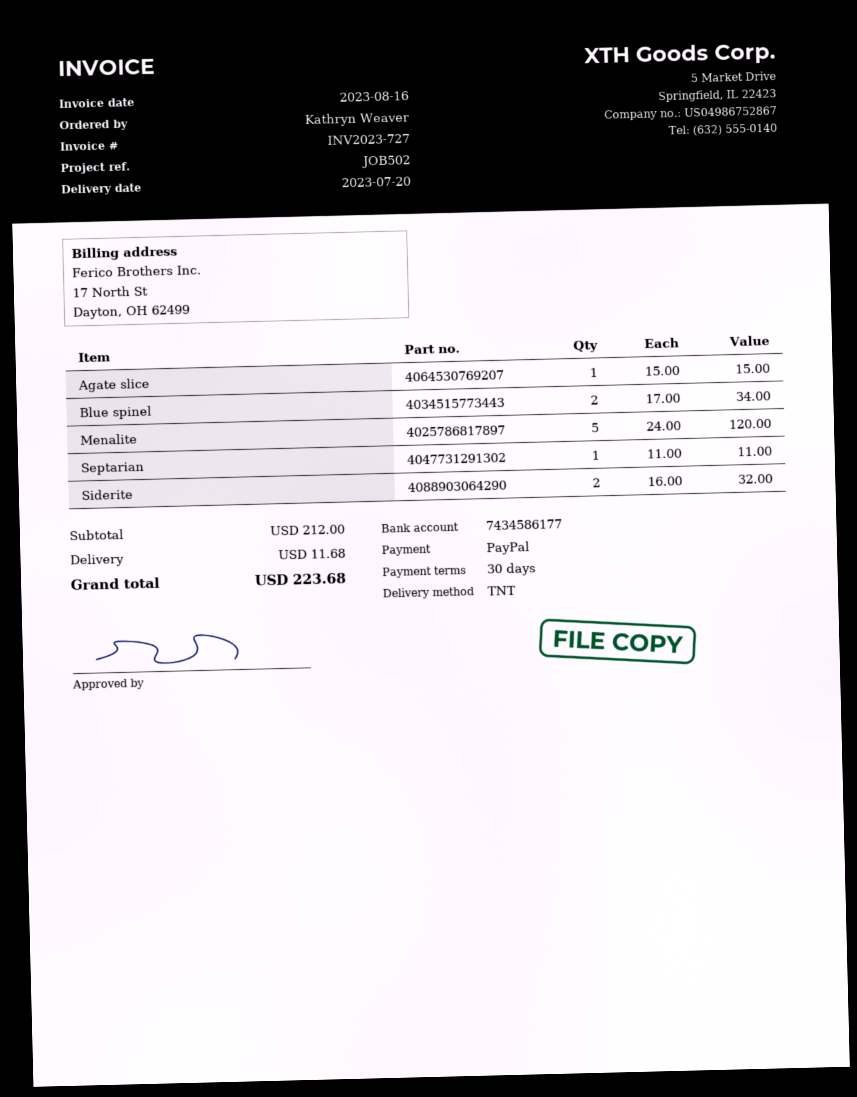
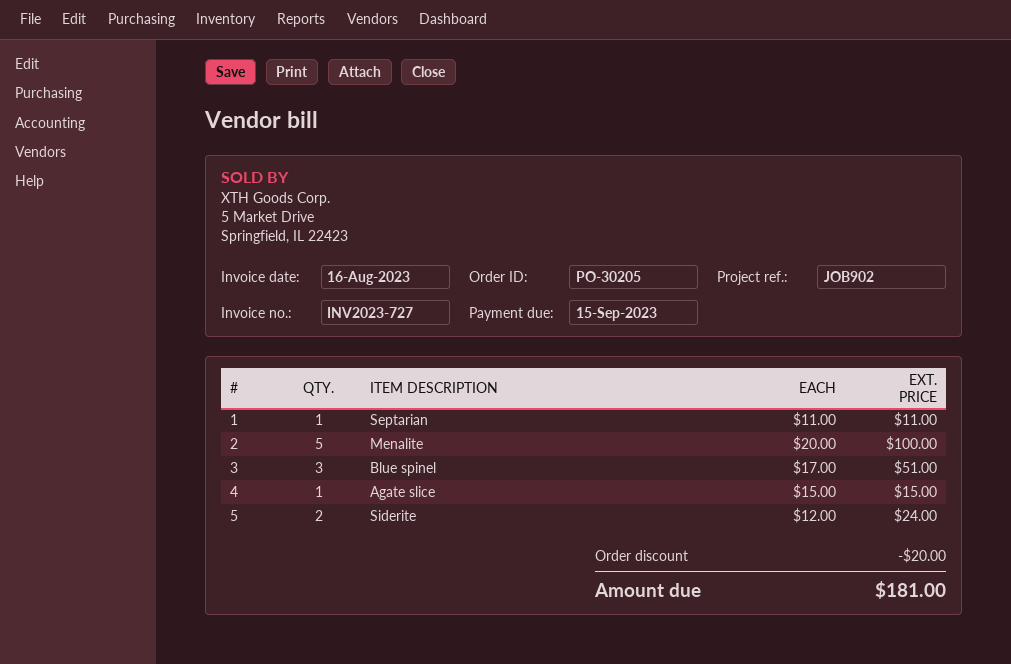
reference: JOB502 -> JOB902
Blue spinel: 2 x 17.00 = 34.00 -> 3 x 17.00 = 51.00
Menalite: 5 x 24.00 = 120.00 -> 5 x 20.00 = 100.00
Siderite: 2 x 16.00 = 32.00 -> 2 x 12.00 = 24.00
discount: none -> 20.00
shipping: 11.68 -> none
total: 223.68 -> 181.00

